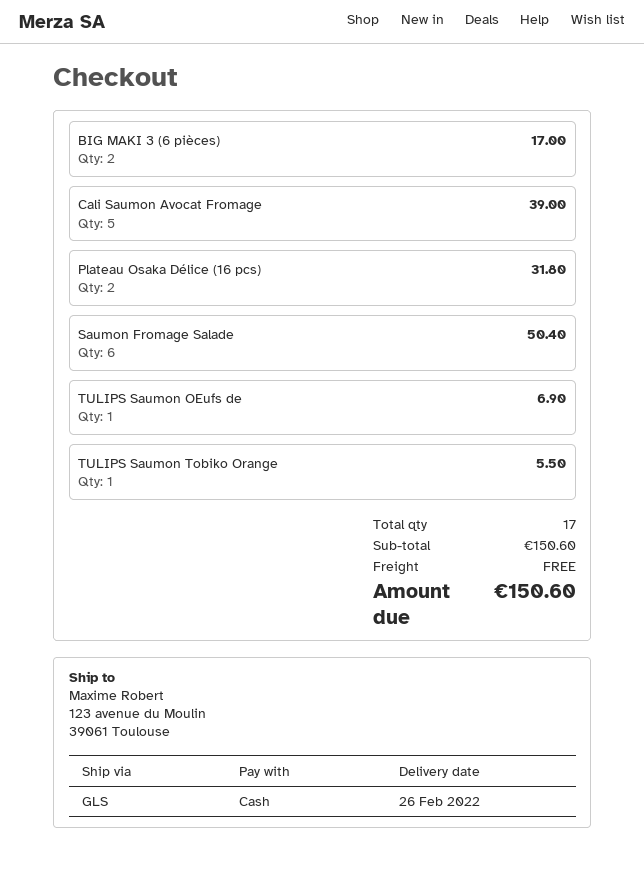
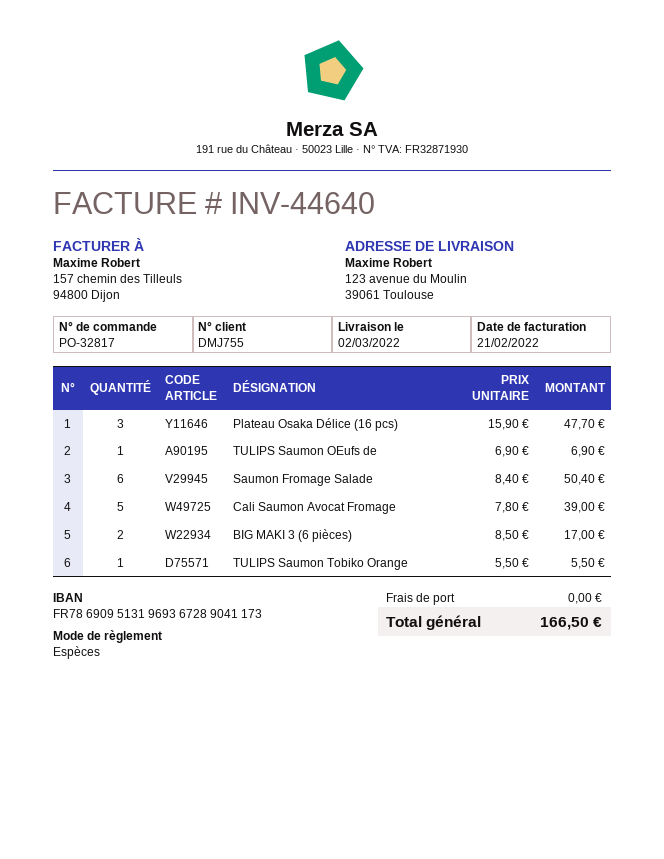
delivery date: 2022-02-26 -> 2022-03-02
Plateau Osaka Délice (16 pcs): 2 for 31.80 -> 3 for 47.70
total: 150.60 -> 166.50

